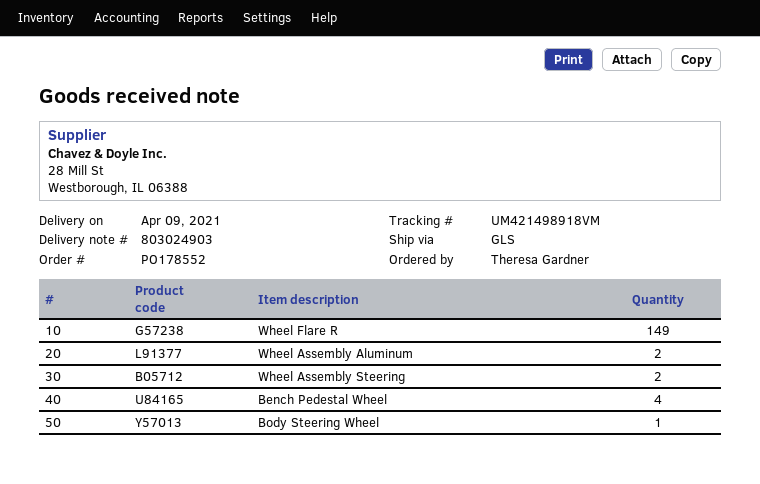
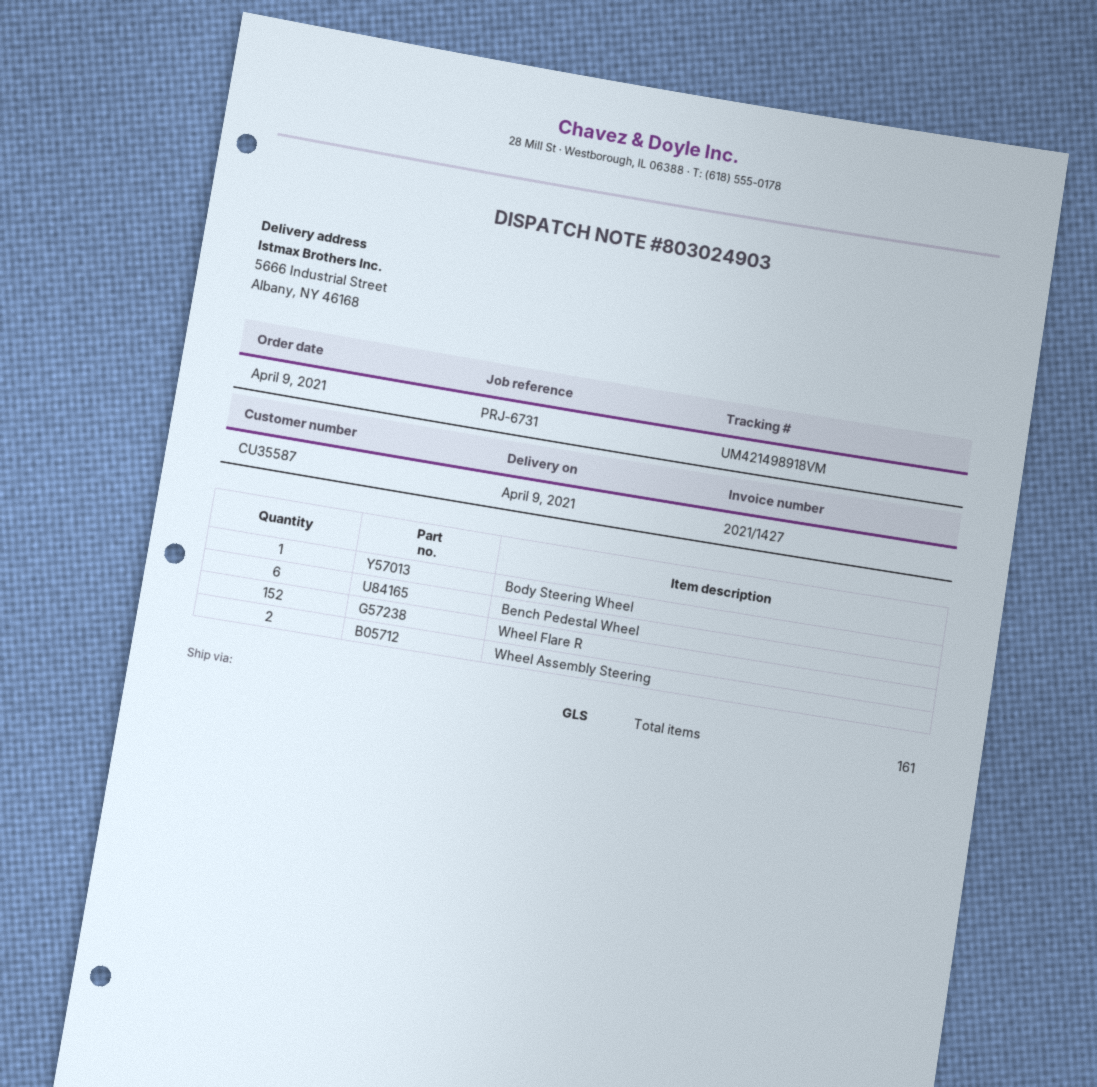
Wheel Flare R: 149 -> 152
Wheel Assembly Aluminum: 2 -> none
Bench Pedestal Wheel: 4 -> 6

